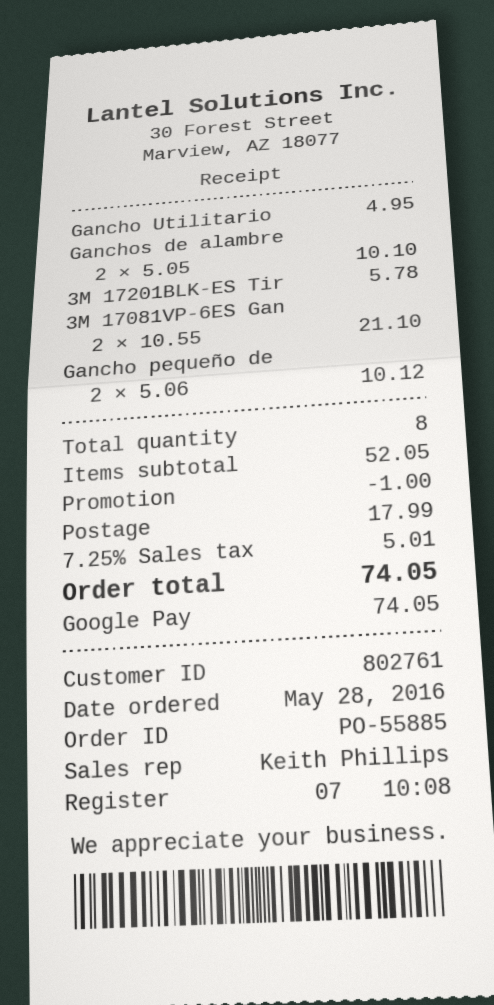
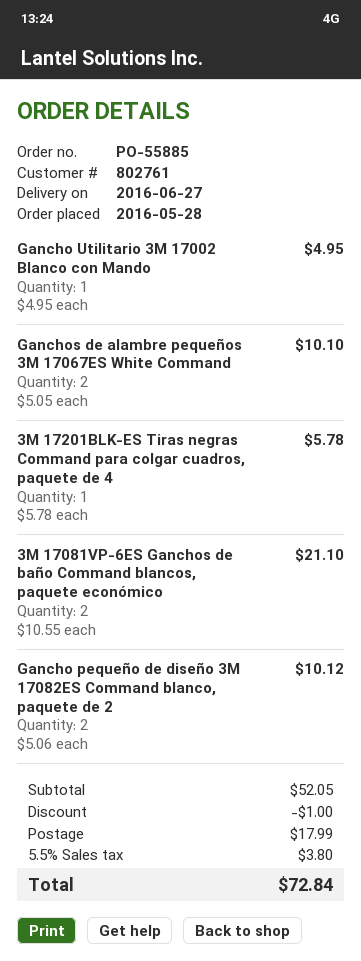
tax: 7.25% = 5.01 -> 5.5% = 3.80
total: 74.05 -> 72.84

